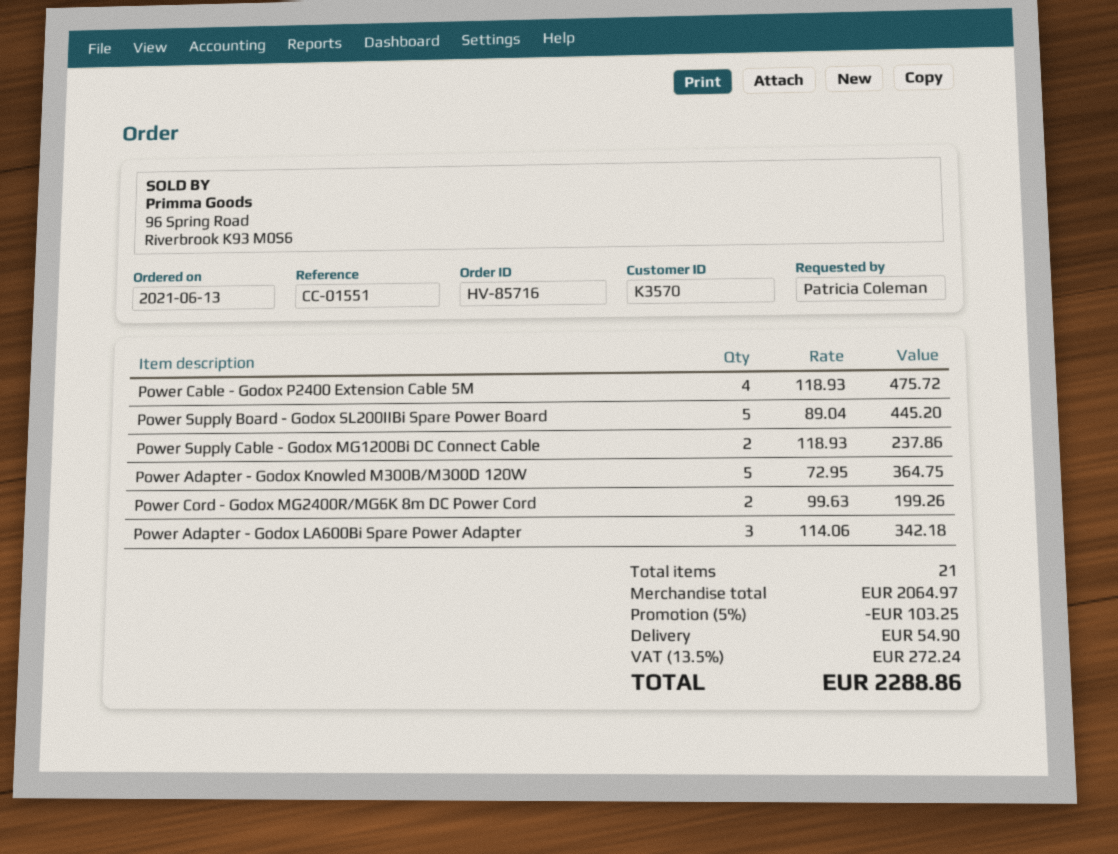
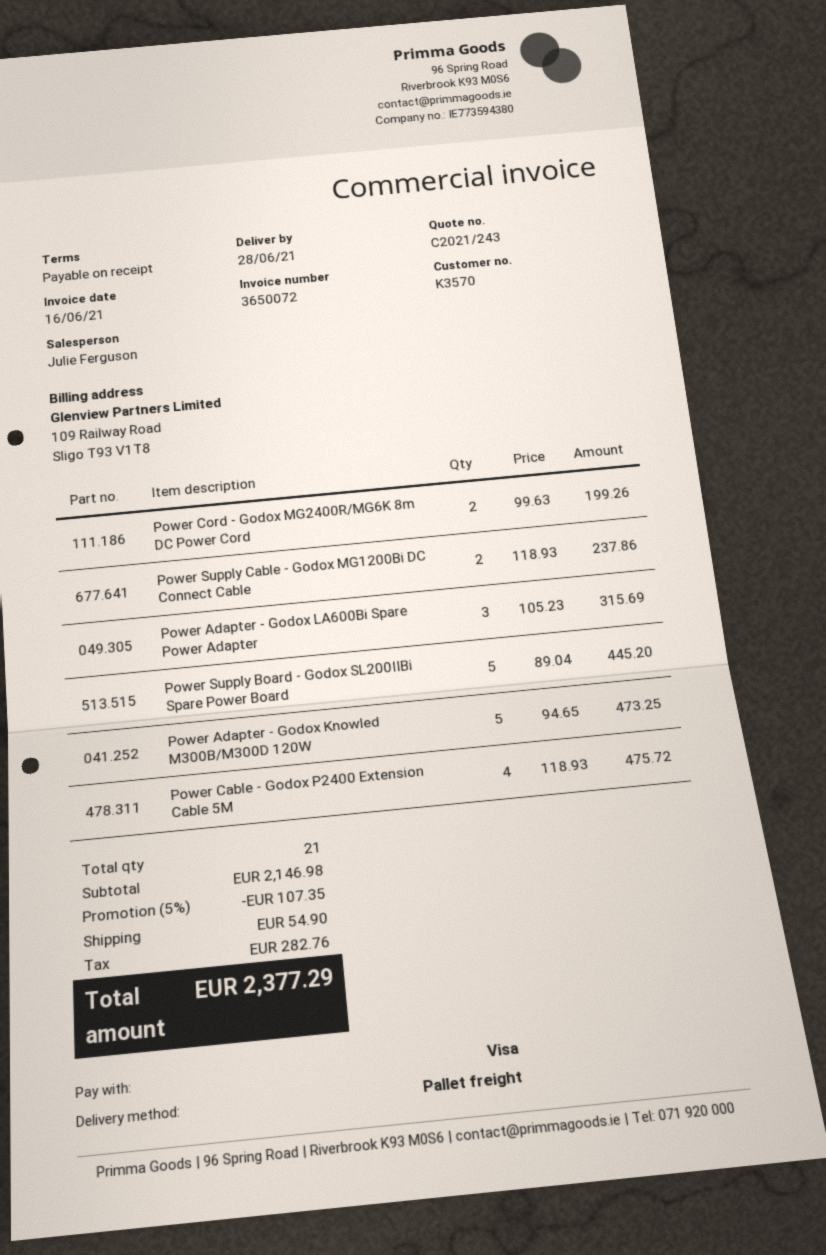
Power Adapter - Godox Knowled M300B/M300D 120W: 5 x 72.95 = 364.75 -> 5 x 94.65 = 473.25
Power Adapter - Godox LA600Bi Spare Power Adapter: 3 x 114.06 = 342.18 -> 3 x 105.23 = 315.69
subtotal: 2064.97 -> 2146.98
discount: 5% = 103.25 -> 5% = 107.35
tax: 272.24 -> 282.76
total: 2288.86 -> 2377.29

